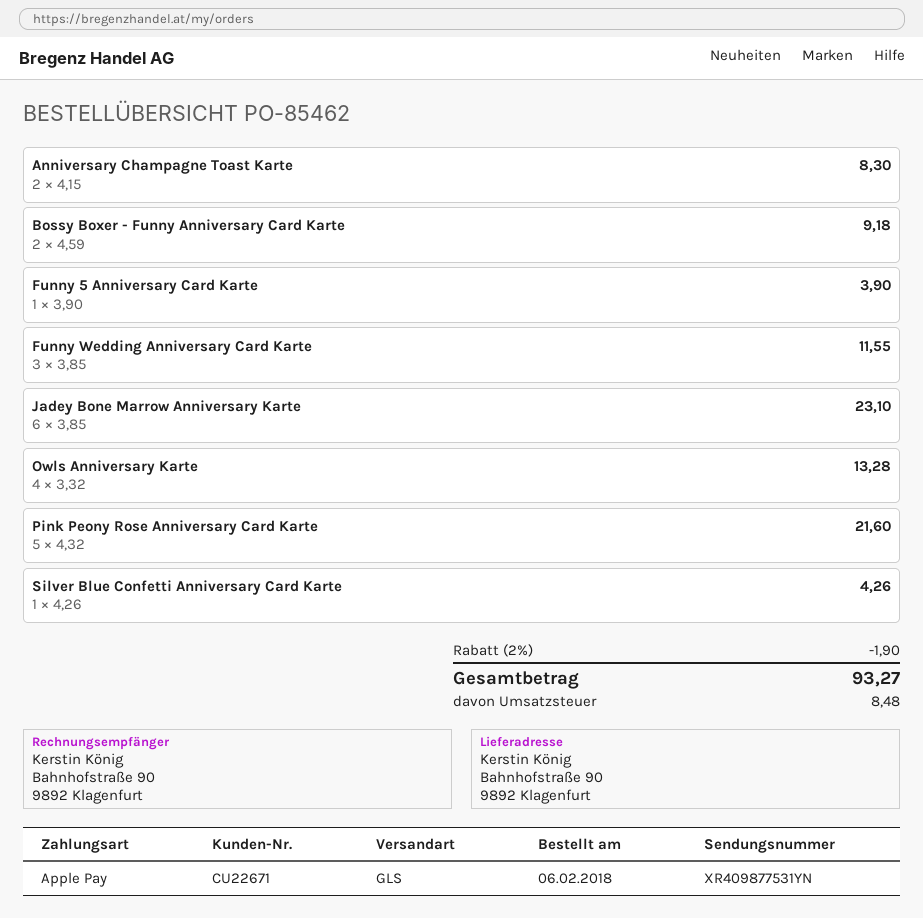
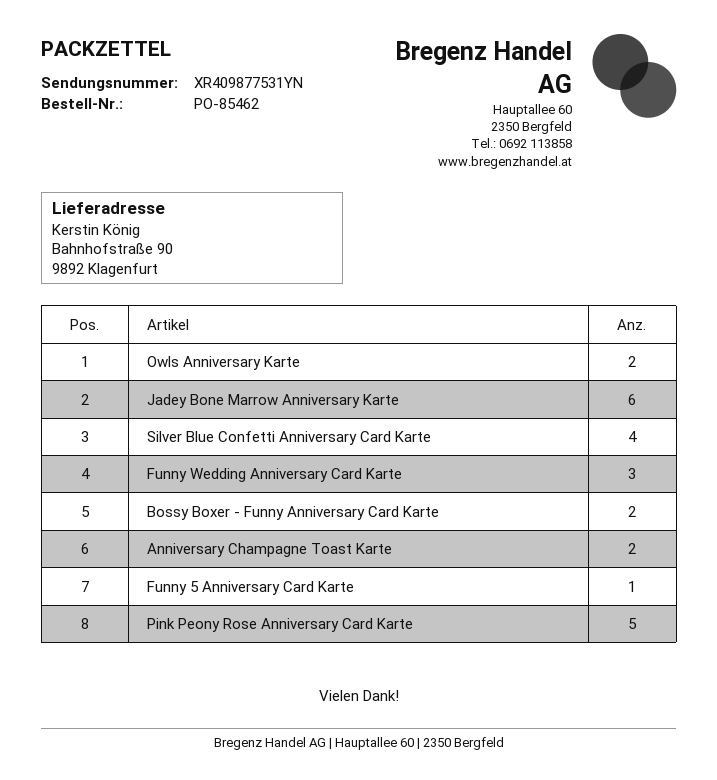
Owls Anniversary Karte: 4 -> 2
Silver Blue Confetti Anniversary Card Karte: 1 -> 4

